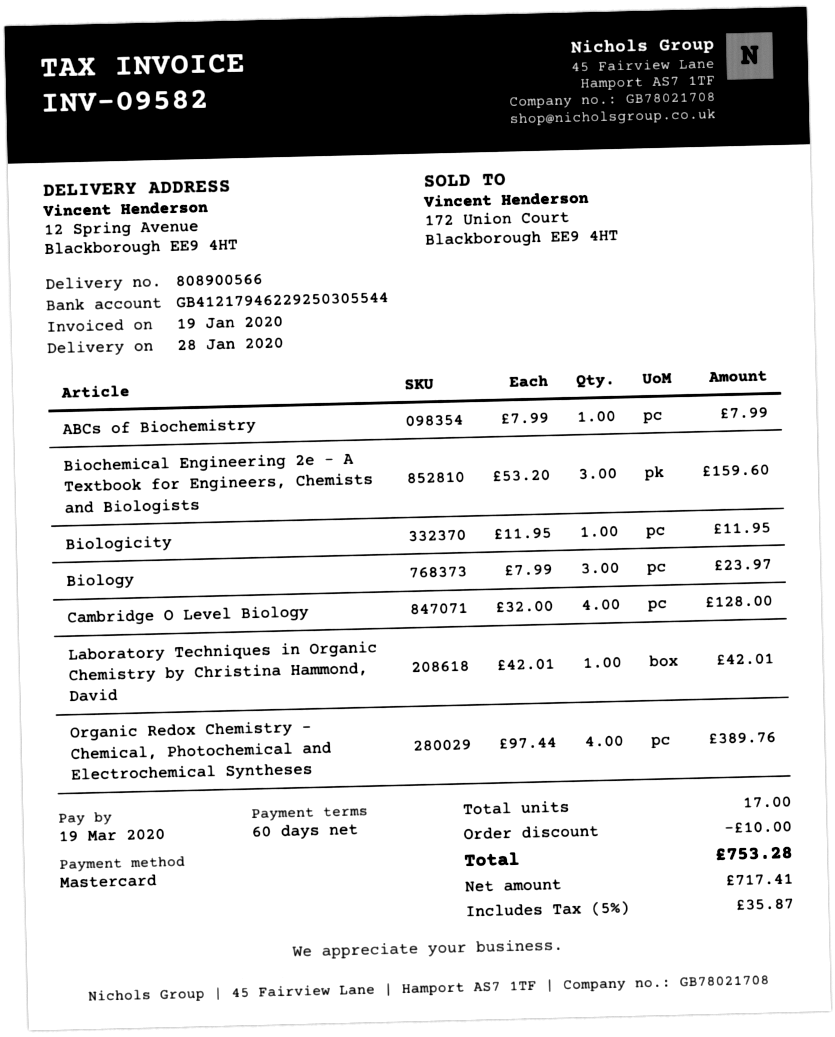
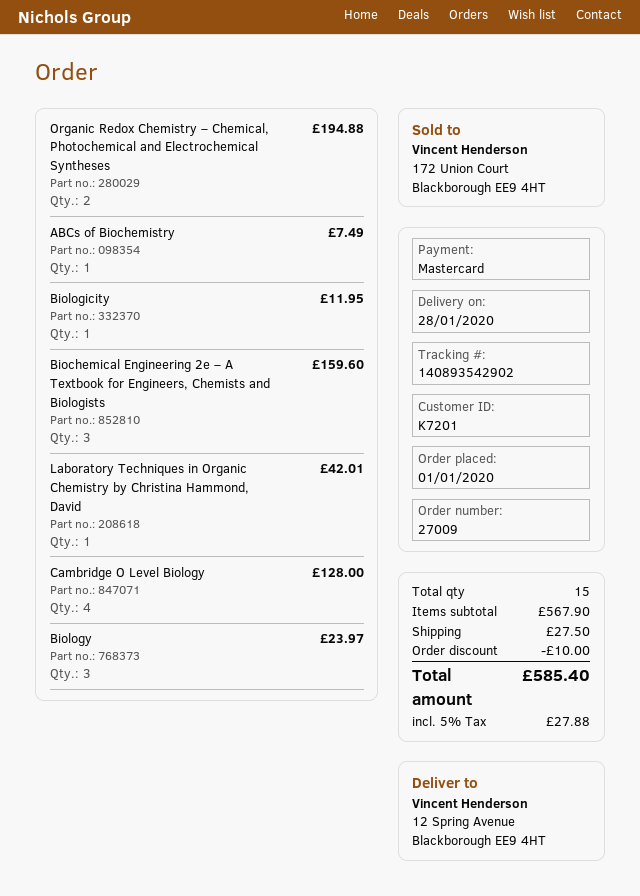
ABCs of Biochemistry: 1 for 7.99 -> 1 for 7.49
Organic Redox Chemistry – Chemical, Photochemical and Electrochemical Syntheses: 4 for 389.76 -> 2 for 194.88
total quantity: 17 -> 15
shipping: none -> 27.50
tax: 5% = 35.87 -> 5% = 27.88
total: 753.28 -> 585.40

